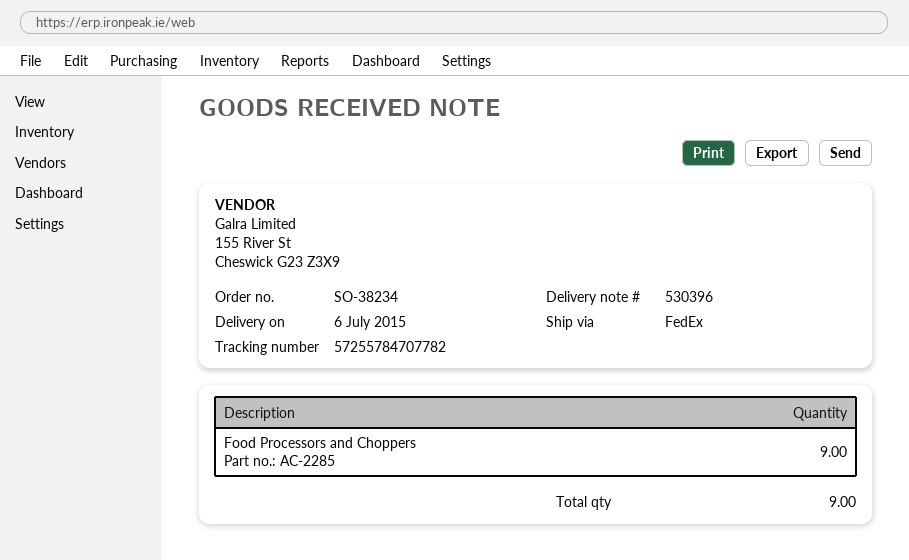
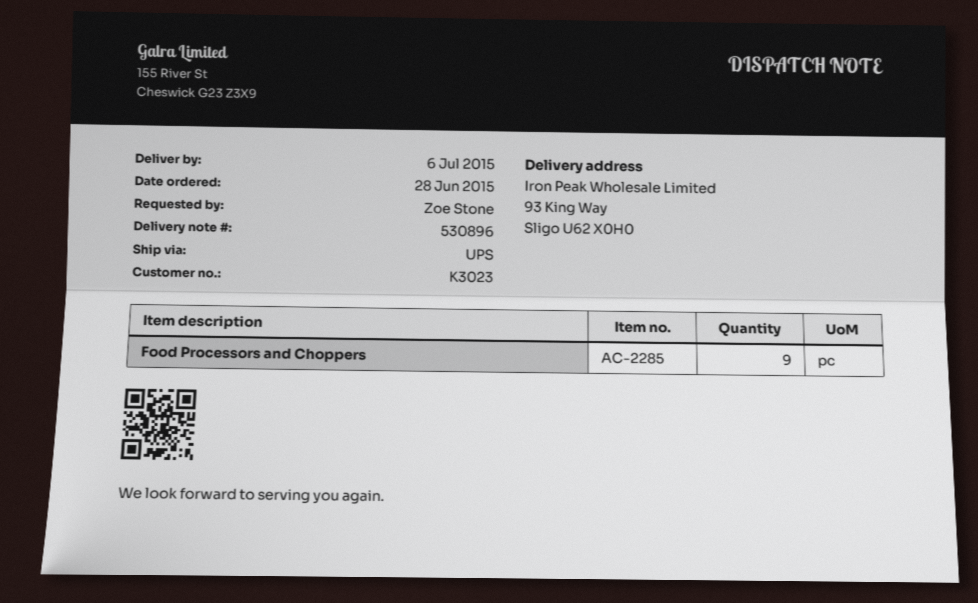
delivery note number: 530396 -> 530896
shipping method: FedEx -> UPS

